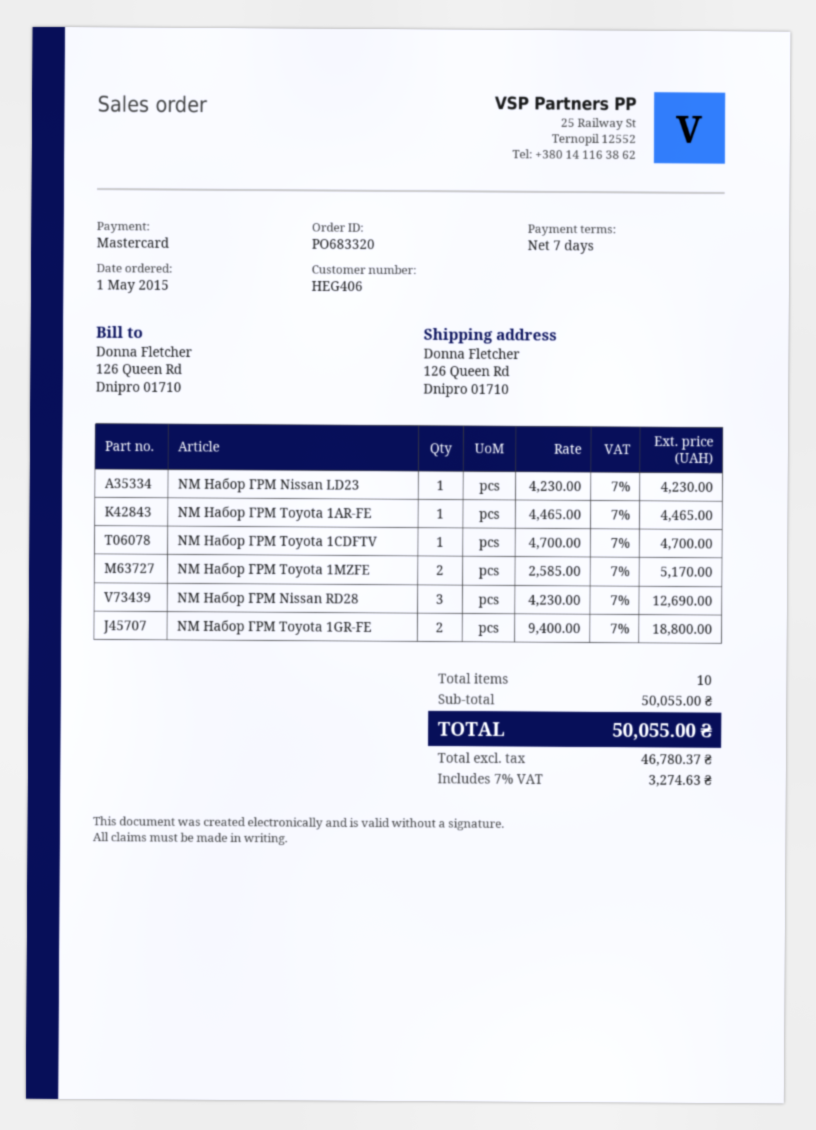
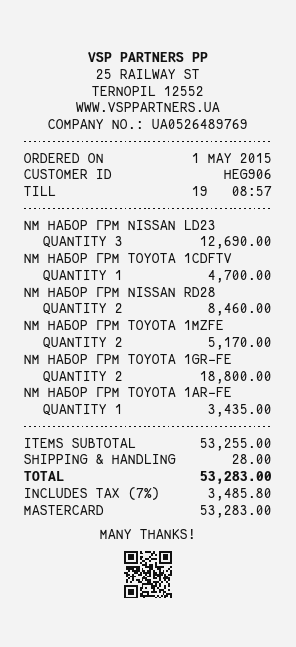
customer number: HEG406 -> HEG906
NM Набор ГРМ Nissan LD23: 1 for 4230.00 -> 3 for 12690.00
NM Набор ГРМ Toyota 1AR-FE: 1 for 4465.00 -> 1 for 3435.00
NM Набор ГРМ Nissan RD28: 3 for 12690.00 -> 2 for 8460.00
subtotal: 50055.00 -> 53255.00
shipping: none -> 28.00
tax: 7% = 3274.63 -> 7% = 3485.80
total: 50055.00 -> 53283.00

